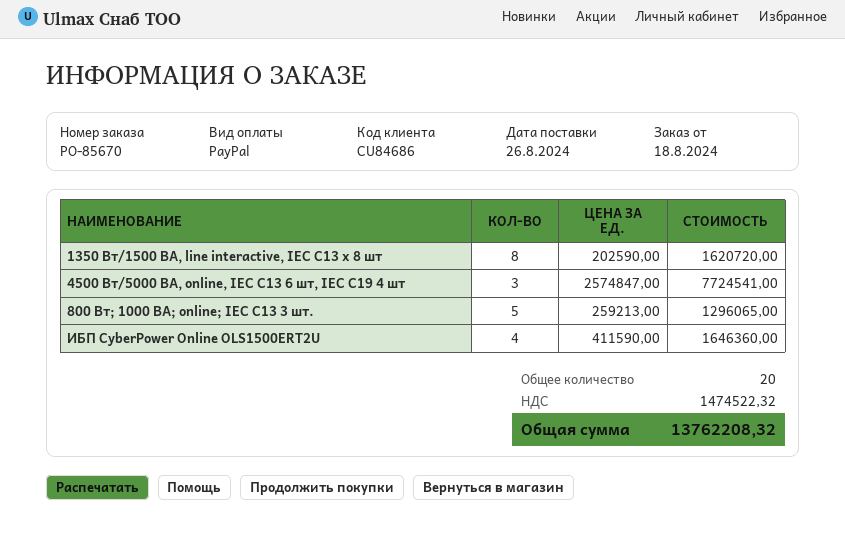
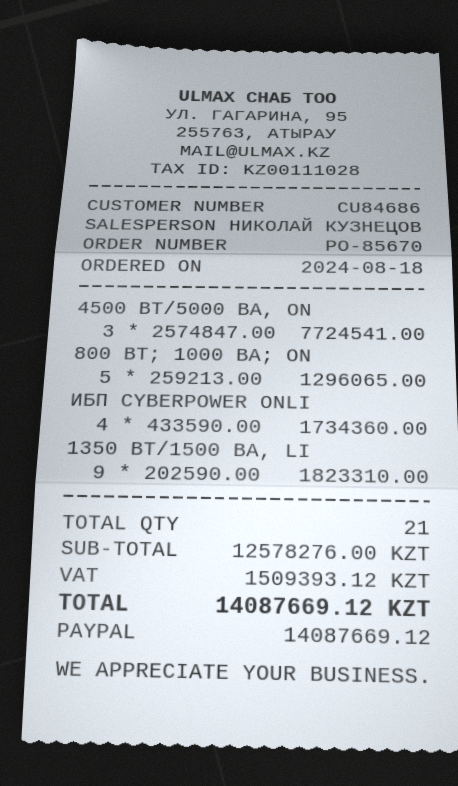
1350 Вт/1500 ВА, line interactive, IEC C13 x 8 шт: 8 x 202590.00 = 1620720.00 -> 9 x 202590.00 = 1823310.00
ИБП CyberPower Online OLS1500ERT2U: 4 x 411590.00 = 1646360.00 -> 4 x 433590.00 = 1734360.00
total quantity: 20 -> 21
tax: 1474522.32 -> 1509393.12
total: 13762208.32 -> 14087669.12

